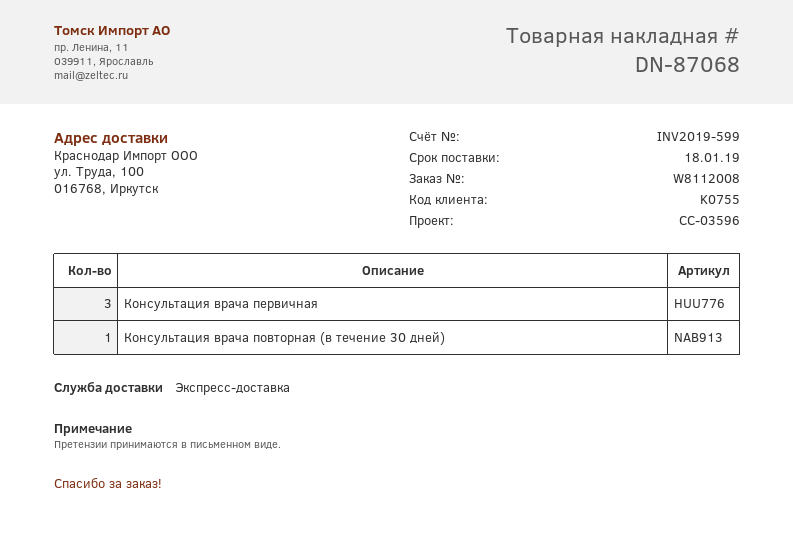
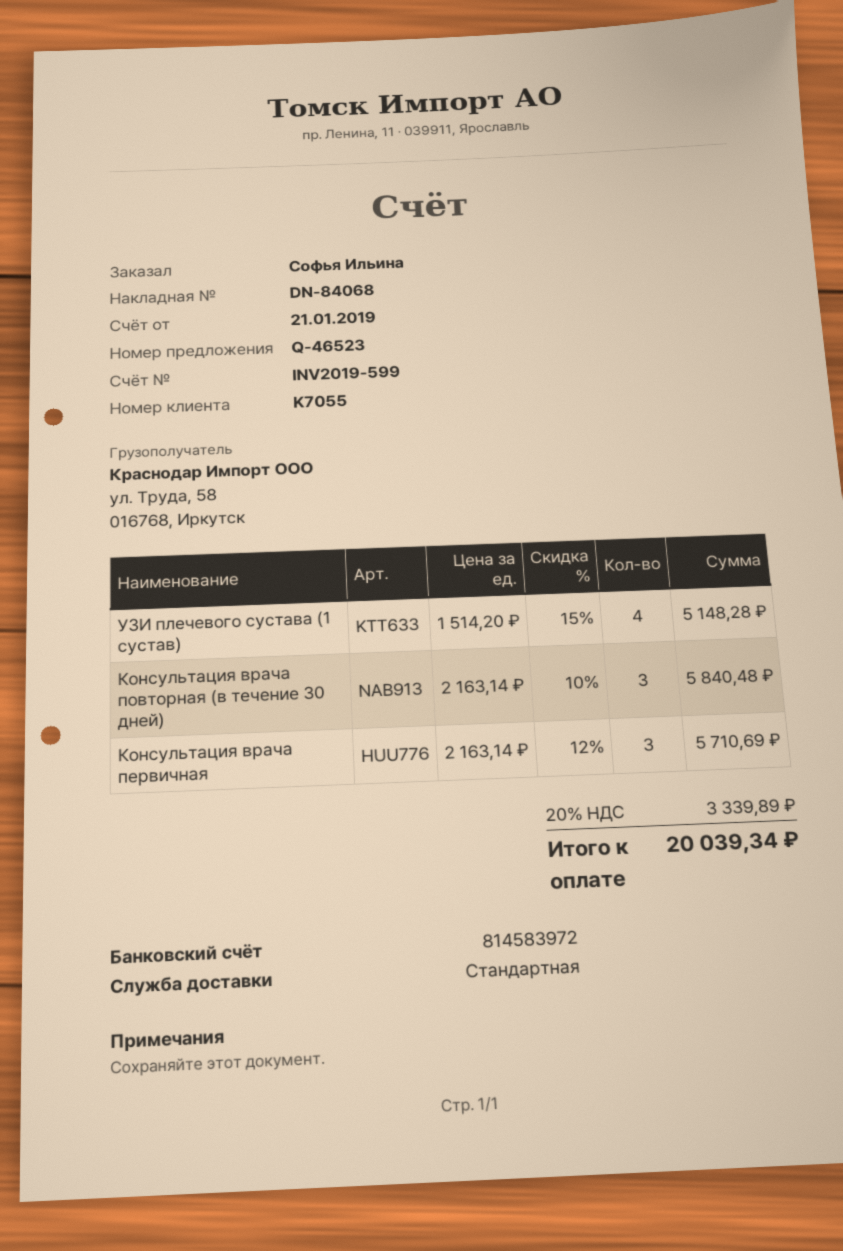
delivery note number: DN-87068 -> DN-84068
customer number: K0755 -> K7055
shipping method: express -> standard
ship to: ул. Труда, 100, 016768, Иркутск -> ул. Труда, 58, 016768, Иркутск
Консультация врача повторная (в течение 30 дней): 1 -> 3
УЗИ плечевого сустава (1 сустав): none -> 4

